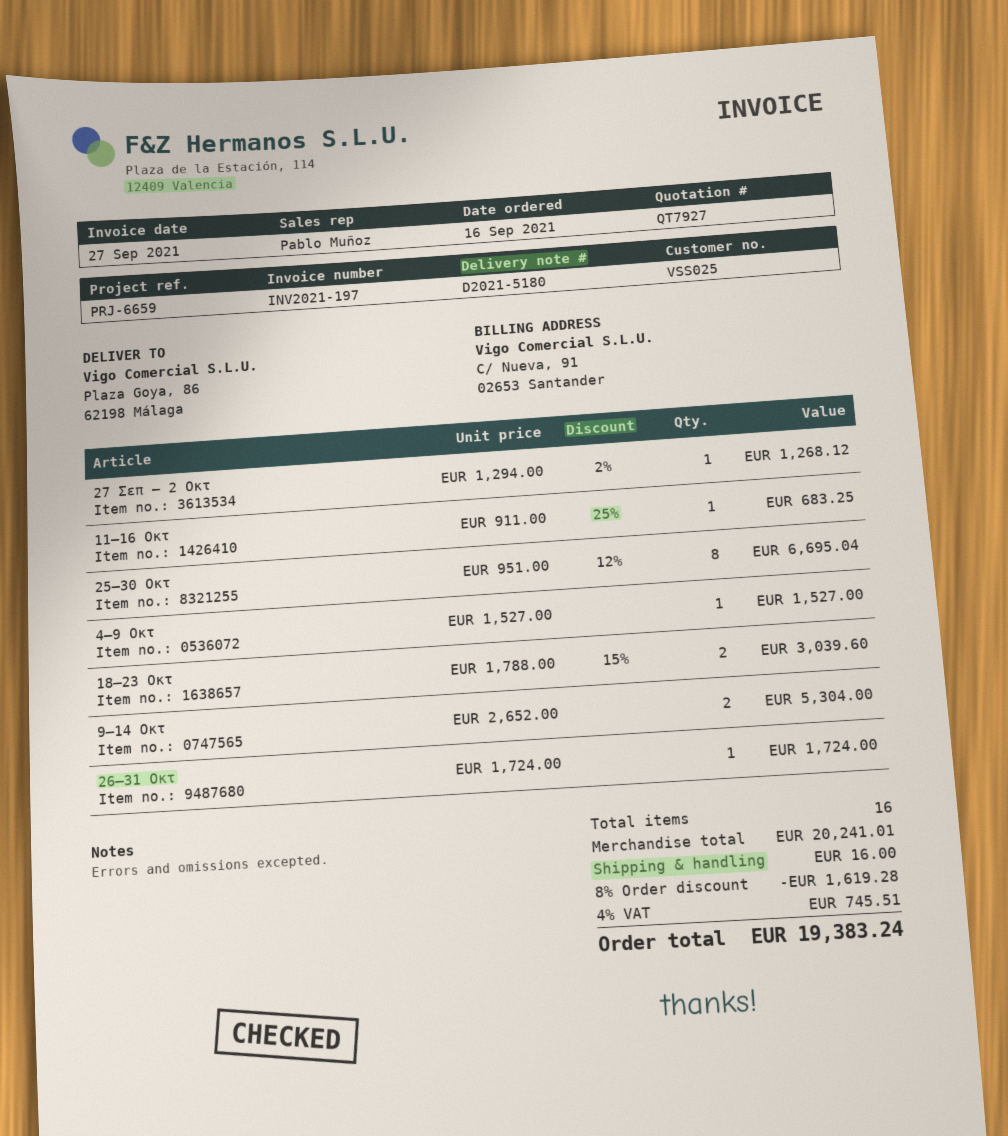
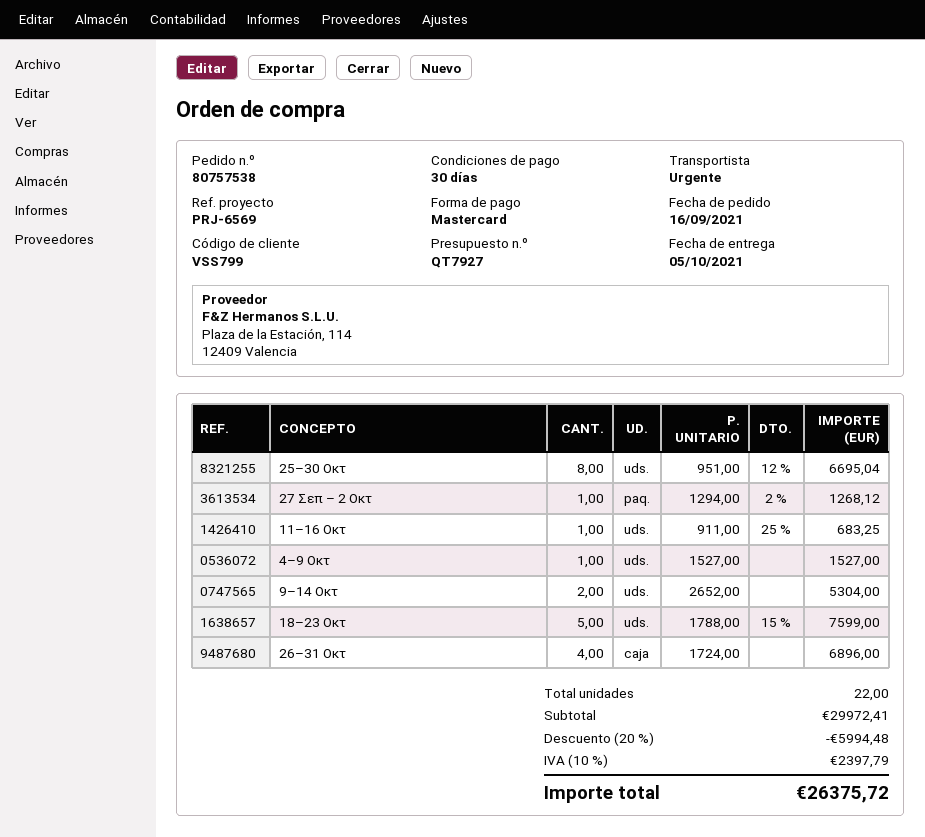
customer number: VSS025 -> VSS799
reference: PRJ-6659 -> PRJ-6569
18–23 Οκτ: 2 x 1788.00 - 15% = 3039.60 -> 5 x 1788.00 - 15% = 7599.00
26–31 Οκτ: 1 x 1724.00 = 1724.00 -> 4 x 1724.00 = 6896.00
total quantity: 16 -> 22
subtotal: 20241.01 -> 29972.41
discount: 8% = 1619.28 -> 20% = 5994.48
shipping: 16.00 -> none
tax: 4% = 745.51 -> 10% = 2397.79
total: 19383.24 -> 26375.72

